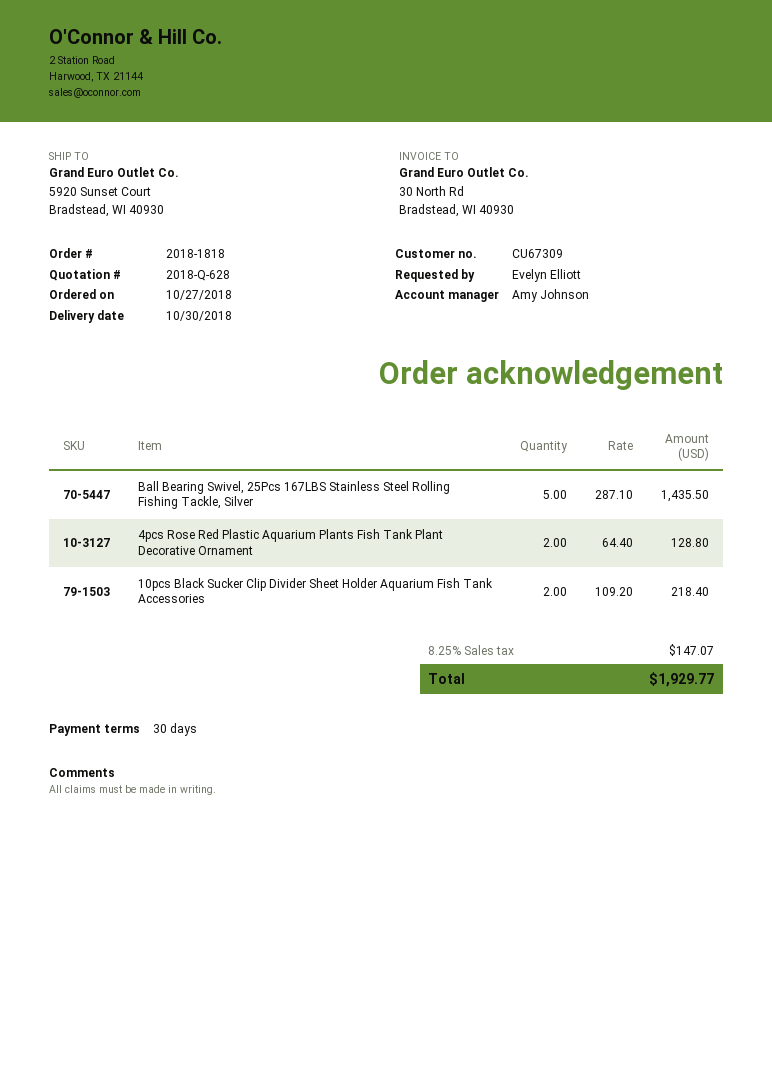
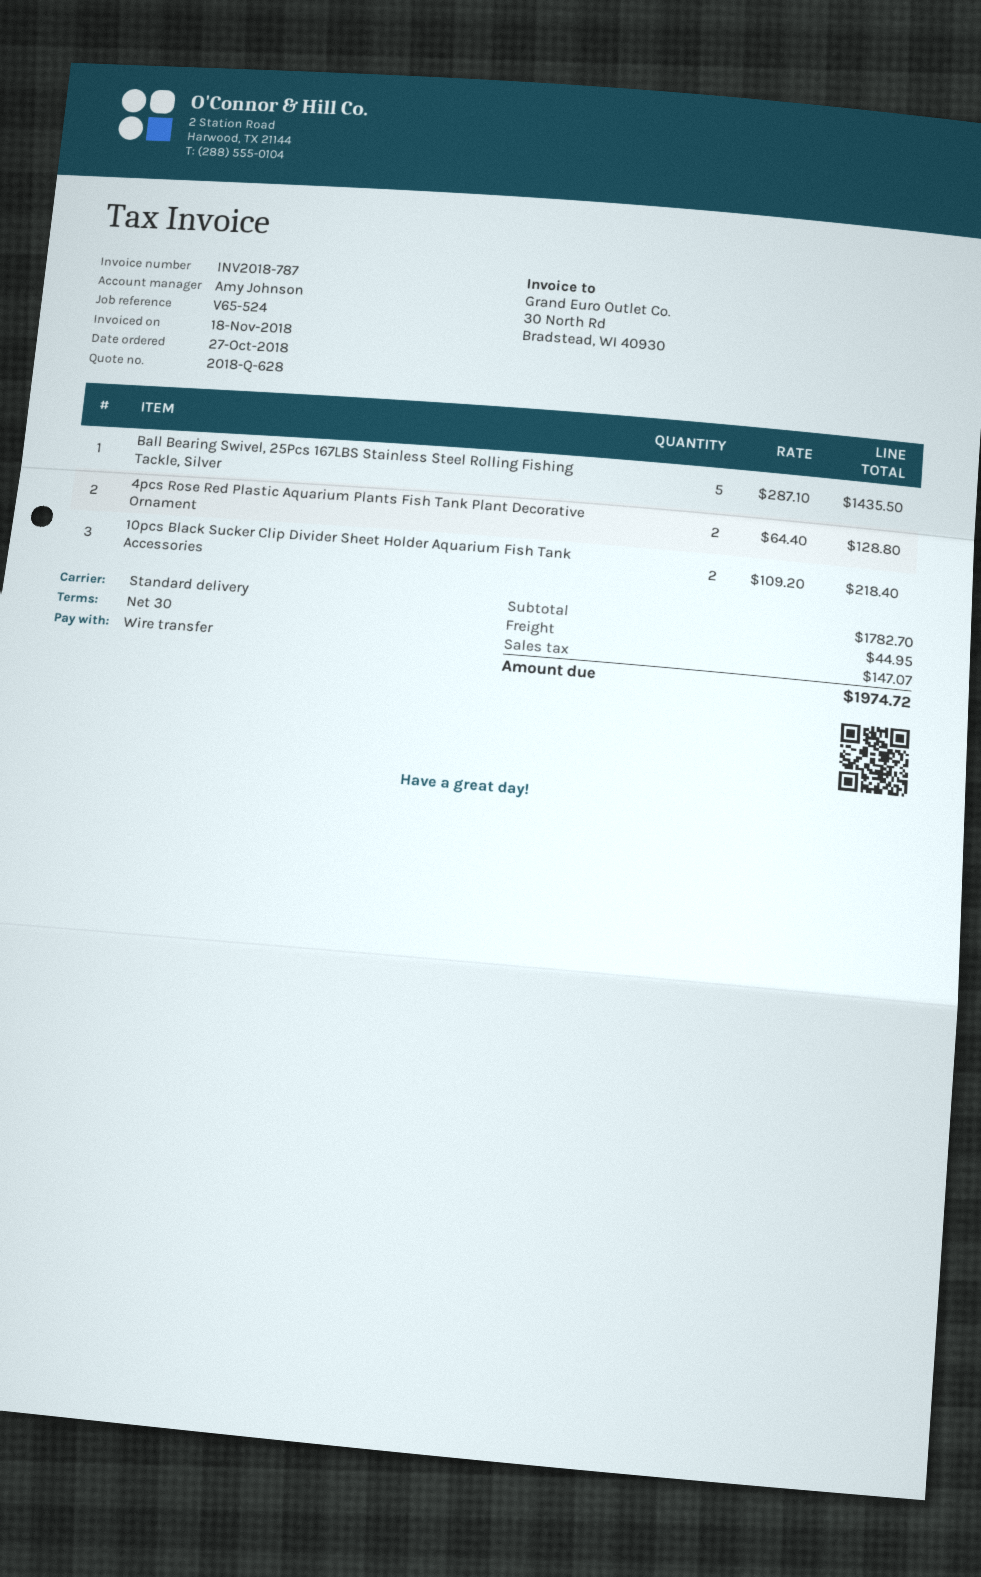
shipping: none -> 44.95
total: 1929.77 -> 1974.72

